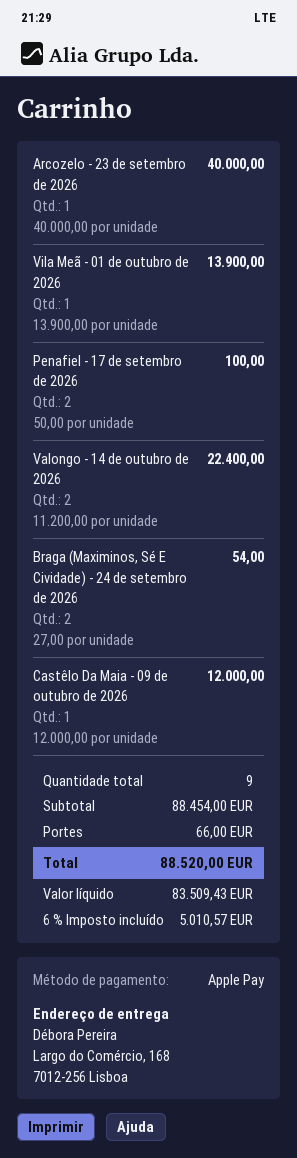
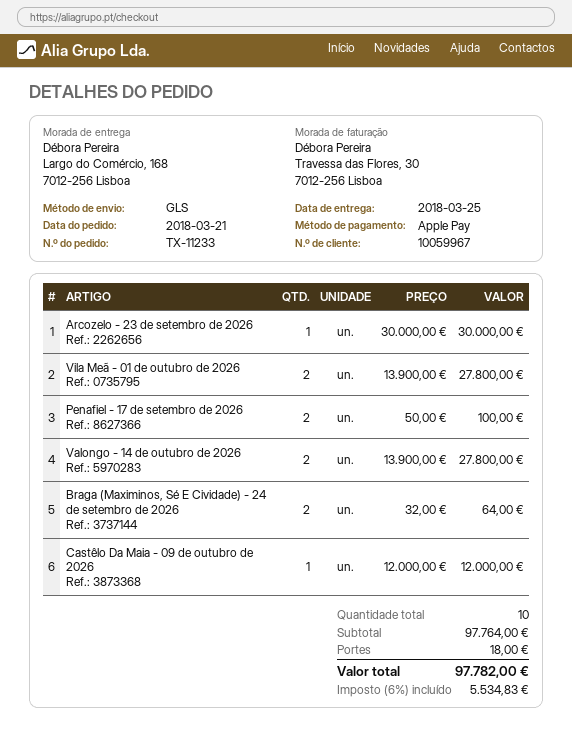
Arcozelo - 23 de setembro de 2026: 1 x 40000.00 = 40000.00 -> 1 x 30000.00 = 30000.00
Vila Meã - 01 de outubro de 2026: 1 x 13900.00 = 13900.00 -> 2 x 13900.00 = 27800.00
Valongo - 14 de outubro de 2026: 2 x 11200.00 = 22400.00 -> 2 x 13900.00 = 27800.00
Braga (Maximinos, Sé E Cividade) - 24 de setembro de 2026: 2 x 27.00 = 54.00 -> 2 x 32.00 = 64.00
total quantity: 9 -> 10
subtotal: 88454.00 -> 97764.00
shipping: 66.00 -> 18.00
tax: 6% = 5010.57 -> 6% = 5534.83
total: 88520.00 -> 97782.00

